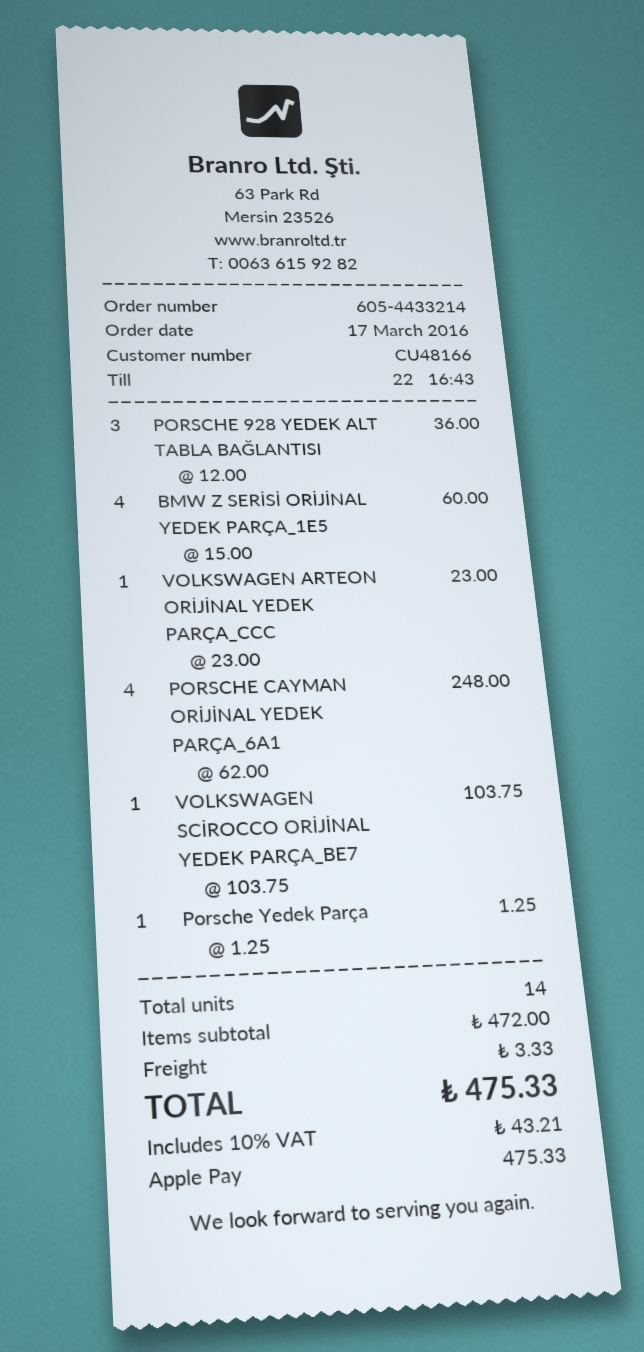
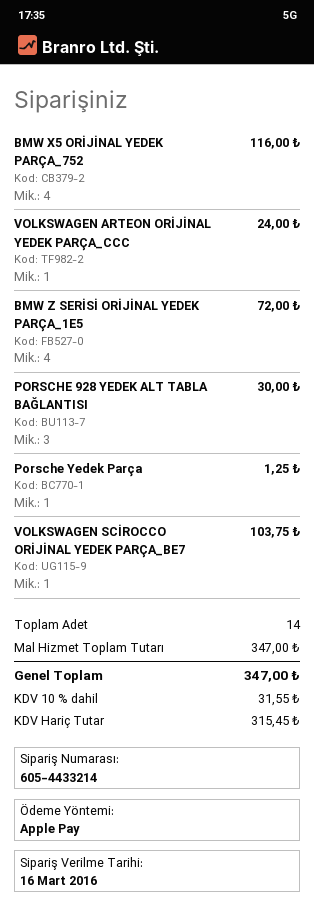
order date: 2016-03-17 -> 2016-03-16
PORSCHE 928 YEDEK ALT TABLA BAĞLANTISI: 3 for 36.00 -> 3 for 30.00
BMW Z SERİSİ ORİJİNAL YEDEK PARÇA_1E5: 4 for 60.00 -> 4 for 72.00
VOLKSWAGEN ARTEON ORİJİNAL YEDEK PARÇA_CCC: 1 for 23.00 -> 1 for 24.00
PORSCHE CAYMAN ORİJİNAL YEDEK PARÇA_6A1: 4 for 248.00 -> none
BMW X5 ORİJİNAL YEDEK PARÇA_752: none -> 4 for 116.00
subtotal: 472.00 -> 347.00
shipping: 3.33 -> none
tax: 10% = 43.21 -> 10% = 31.55
total: 475.33 -> 347.00

